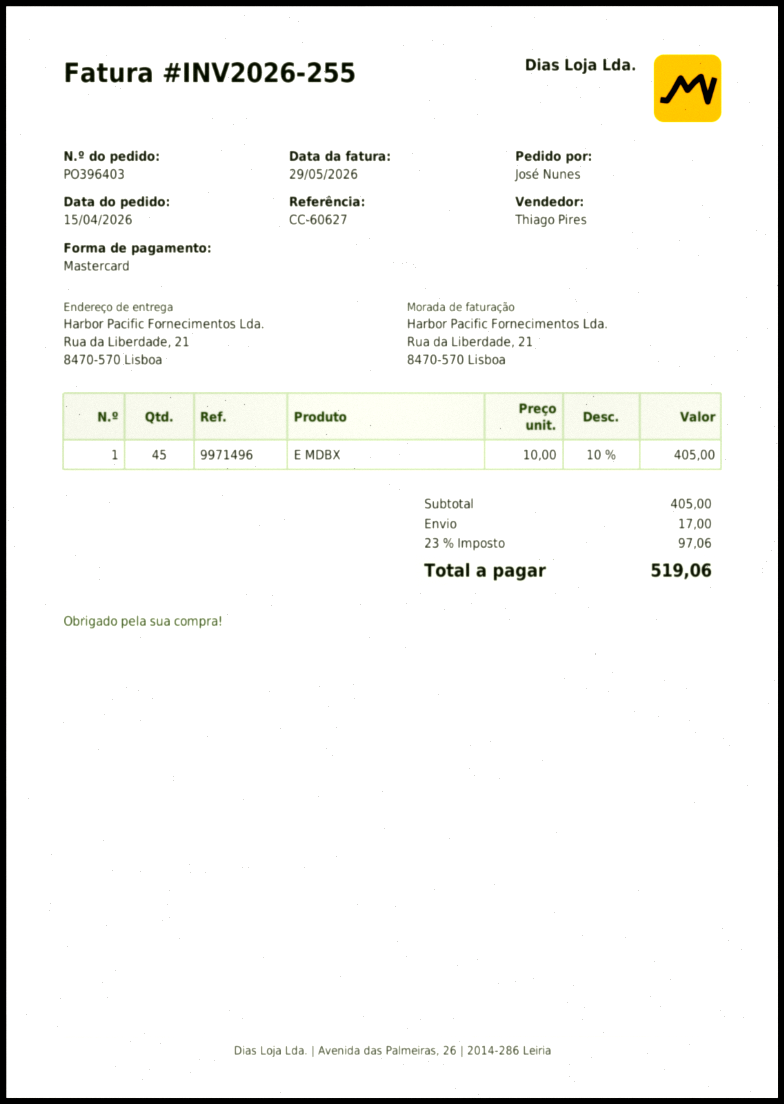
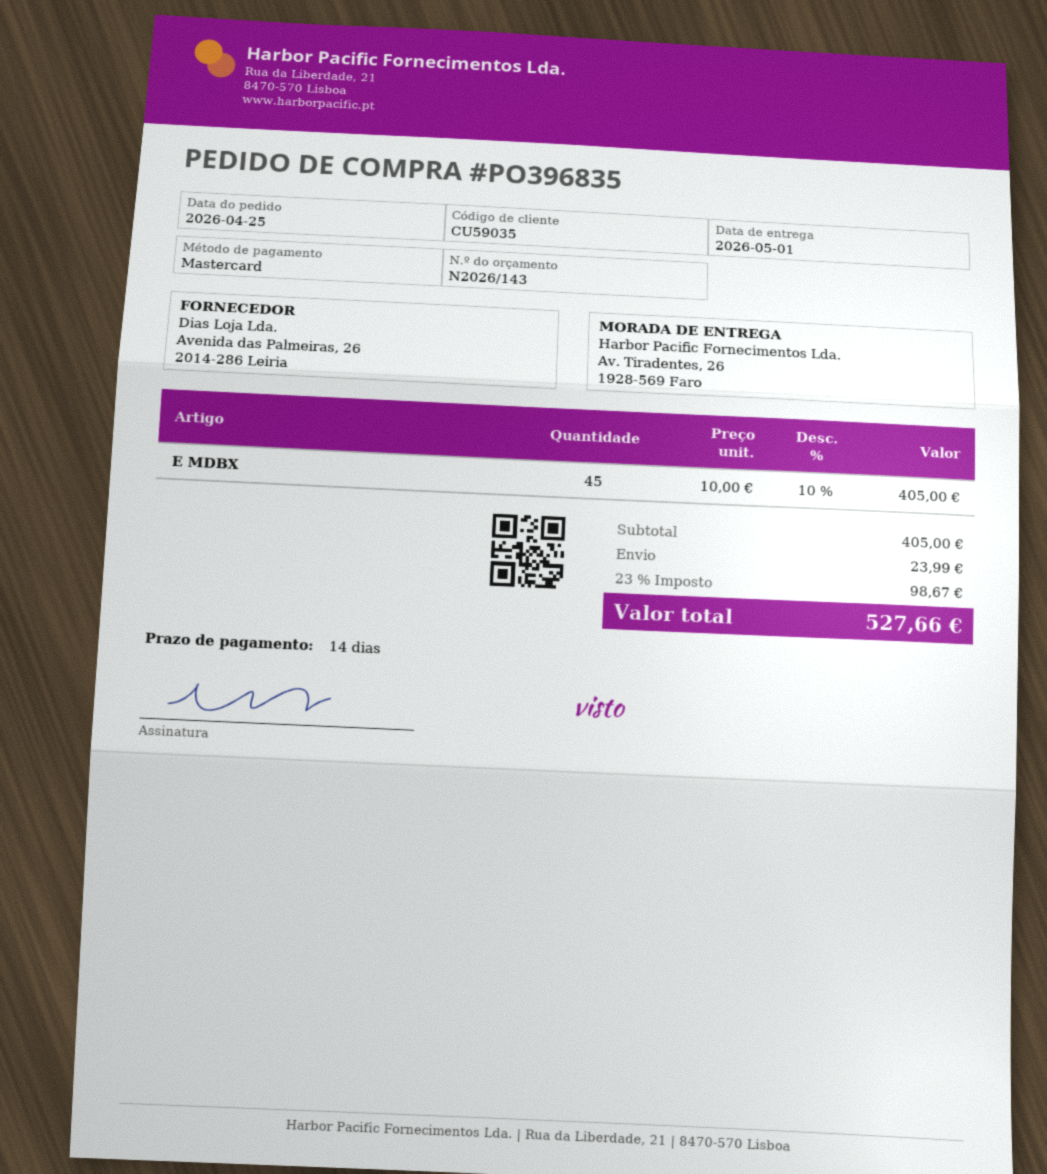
order number: PO396403 -> PO396835
order date: 2026-04-15 -> 2026-04-25
ship to: Rua da Liberdade, 21, 8470-570 Lisboa -> Av. Tiradentes, 26, 1928-569 Faro
shipping: 17.00 -> 23.99
tax: 23% = 97.06 -> 23% = 98.67
total: 519.06 -> 527.66

